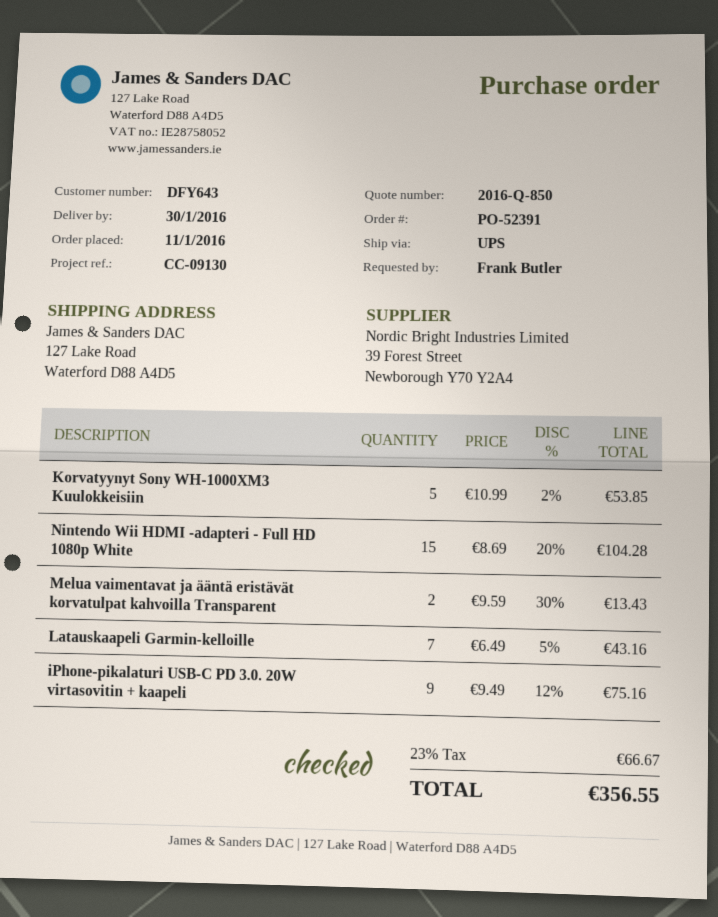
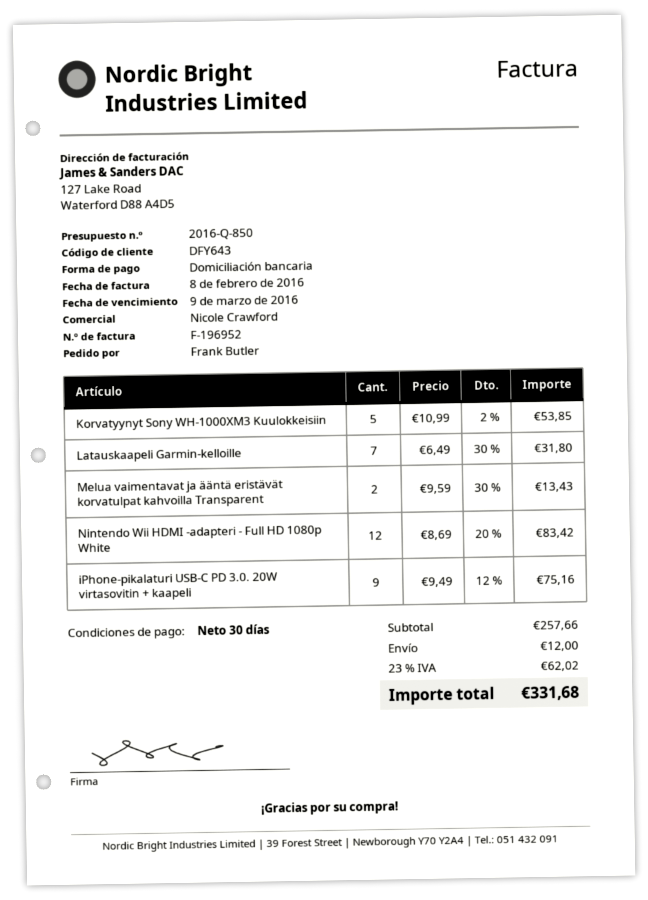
Nintendo Wii HDMI -adapteri - Full HD 1080p White: 15 x 8.69 - 20% = 104.28 -> 12 x 8.69 - 20% = 83.42
Latauskaapeli Garmin-kelloille: 7 x 6.49 - 5% = 43.16 -> 7 x 6.49 - 30% = 31.80
shipping: none -> 12.00
tax: 23% = 66.67 -> 23% = 62.02
total: 356.55 -> 331.68

